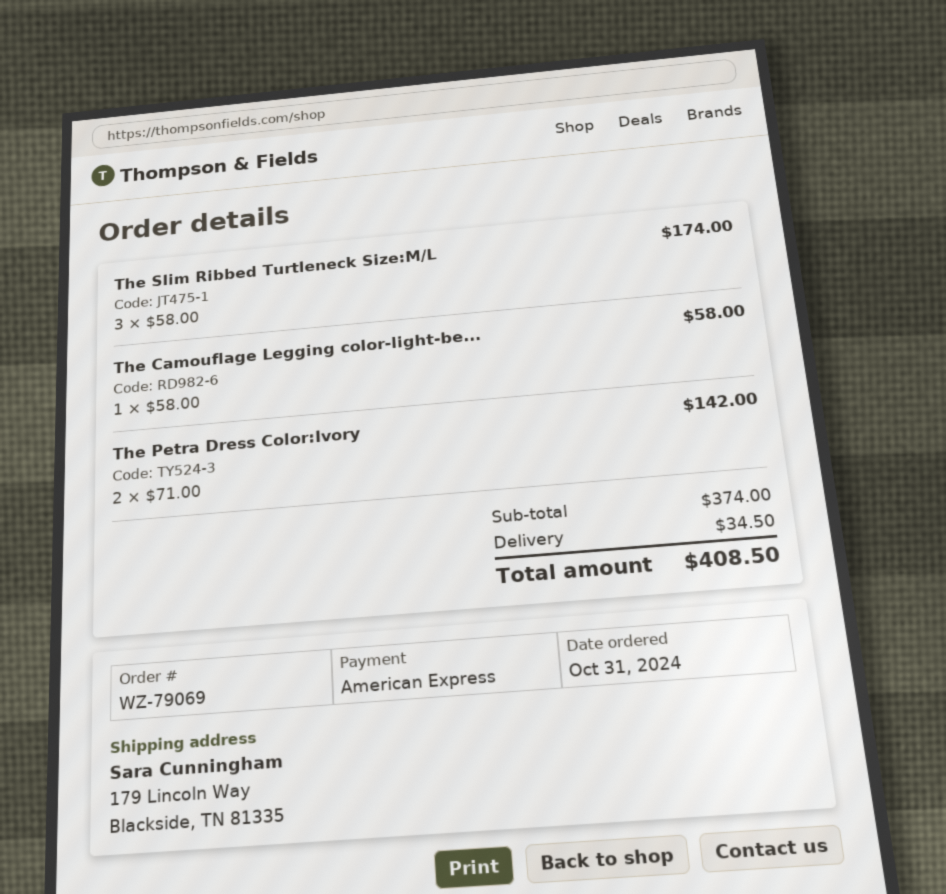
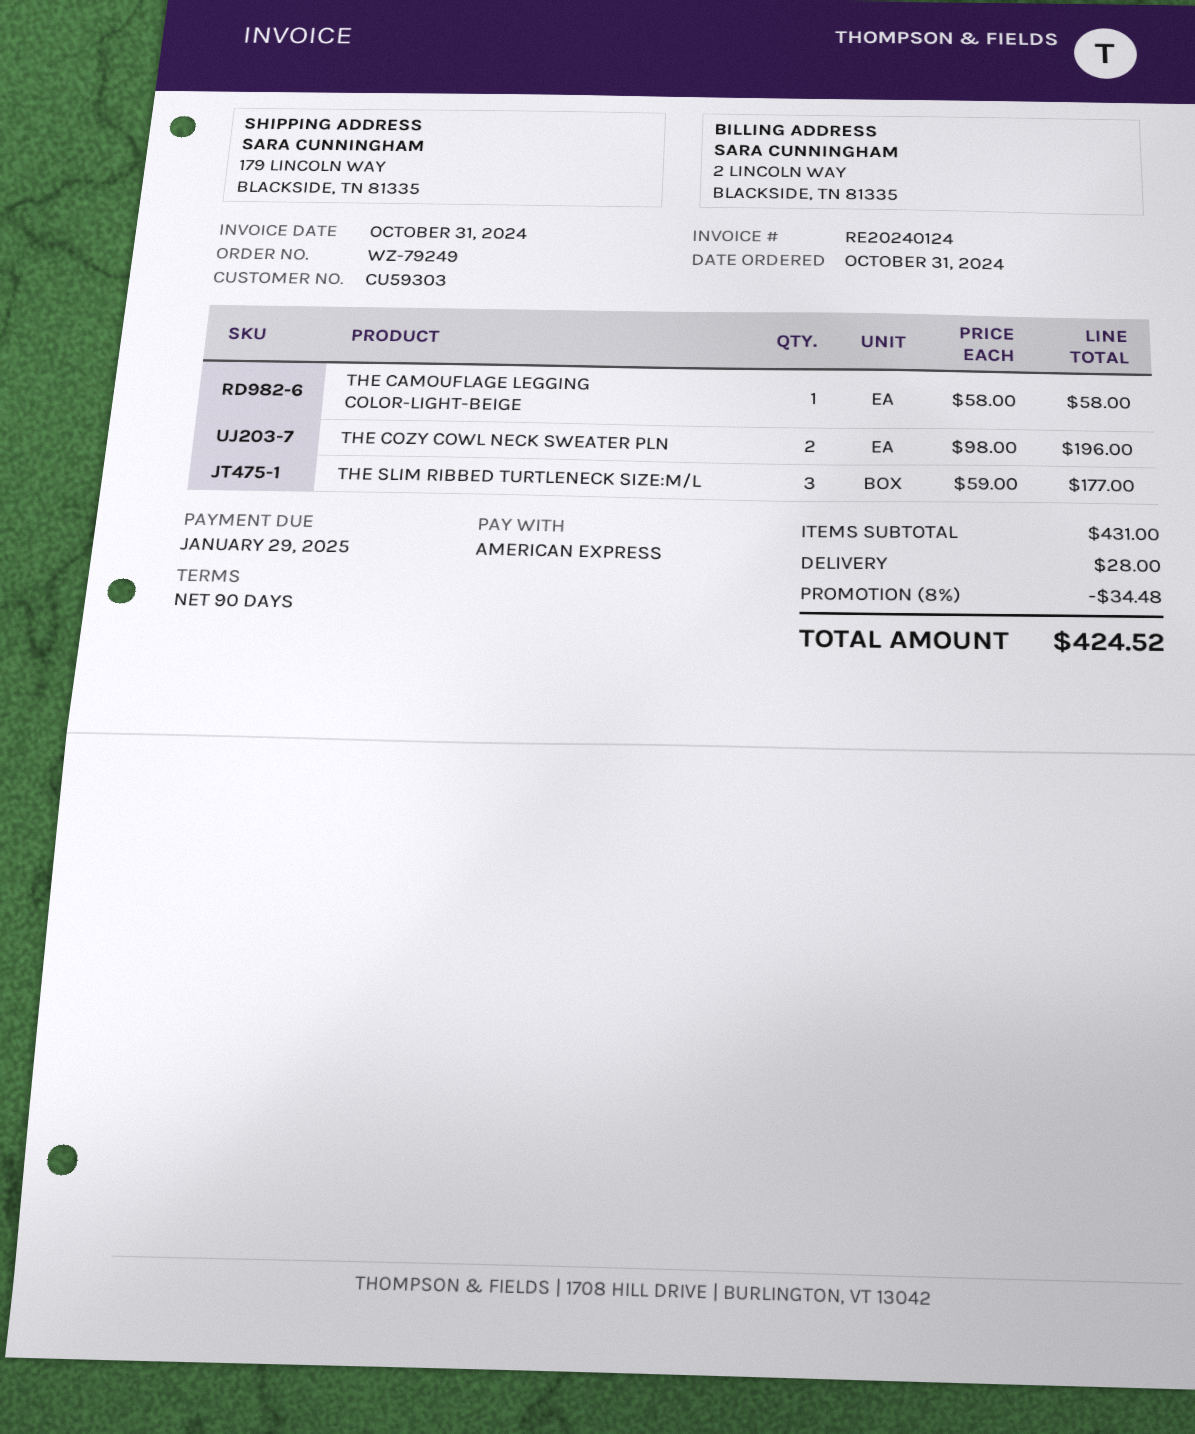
order number: WZ-79069 -> WZ-79249
The Slim Ribbed Turtleneck Size:M/L: 3 x 58.00 = 174.00 -> 3 x 59.00 = 177.00
The Petra Dress Color:Ivory: 2 x 71.00 = 142.00 -> none
THE COZY COWL NECK SWEATER PLN: none -> 2 x 98.00 = 196.00
subtotal: 374.00 -> 431.00
discount: none -> 8% = 34.48
shipping: 34.50 -> 28.00
total: 408.50 -> 424.52

